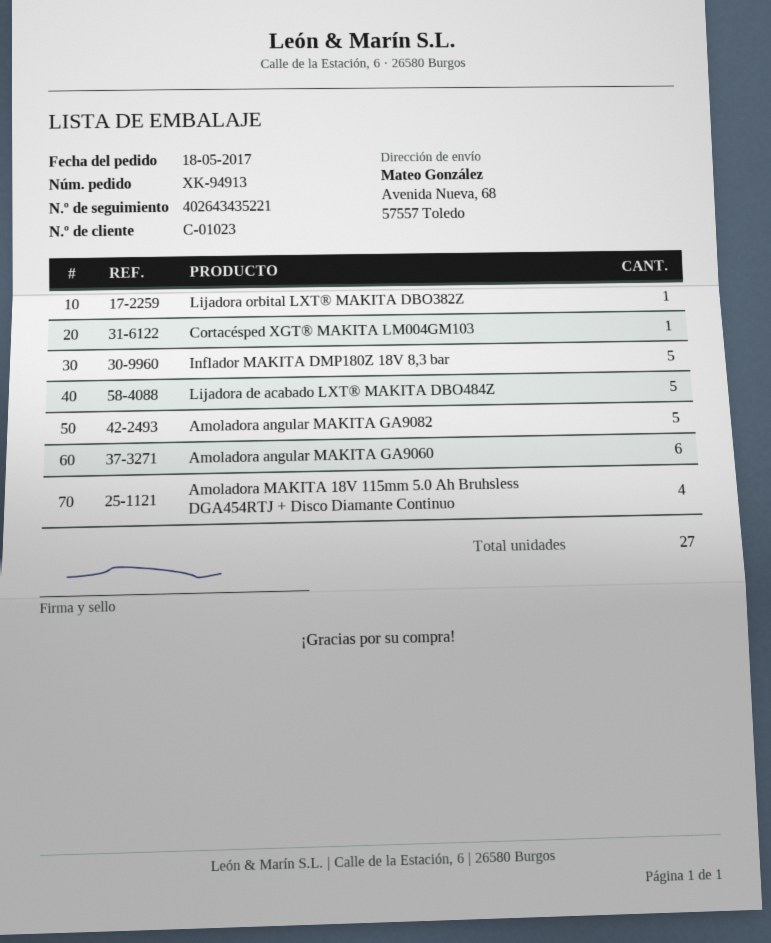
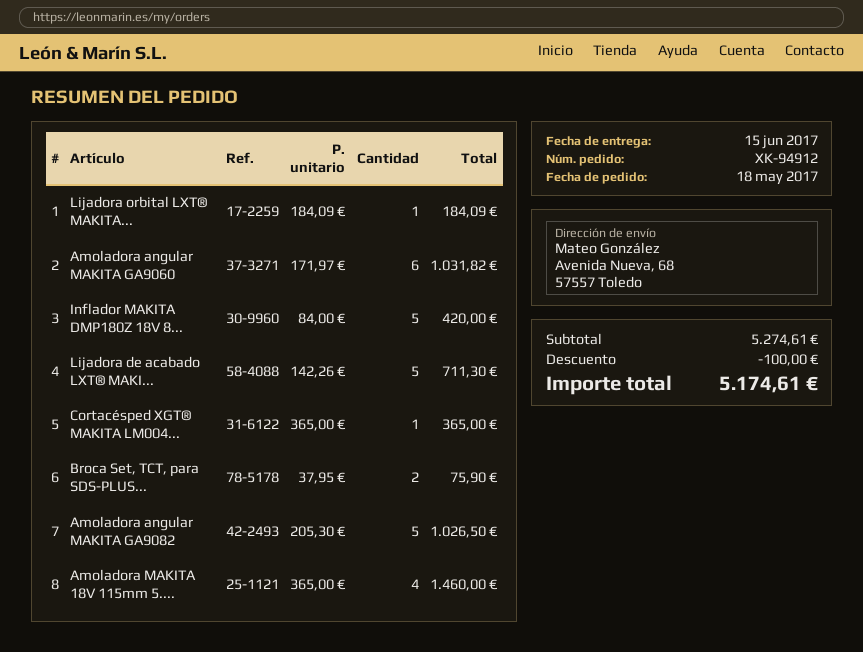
order number: XK-94913 -> XK-94912
Broca Set, TCT, para SDS-PLUS...: none -> 2

